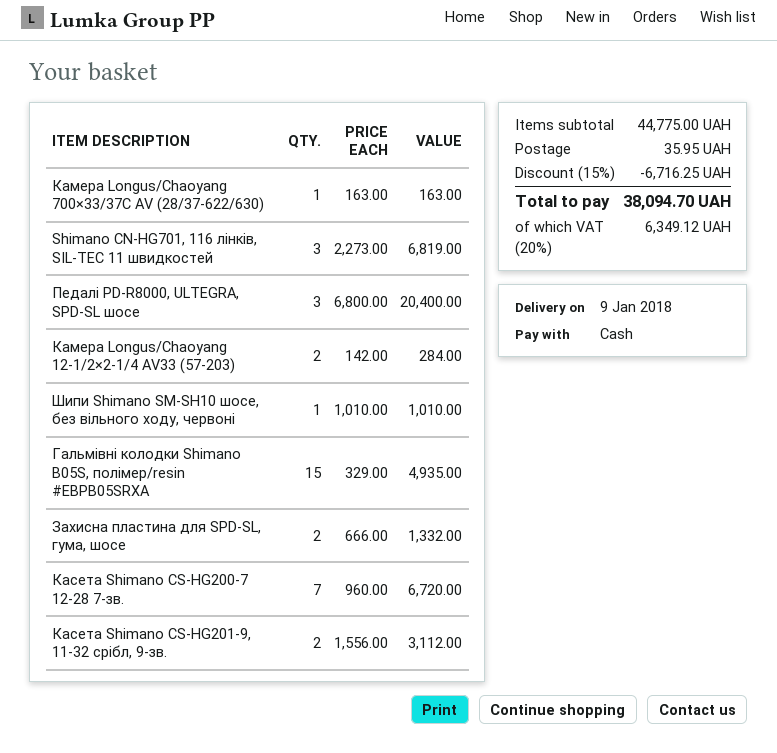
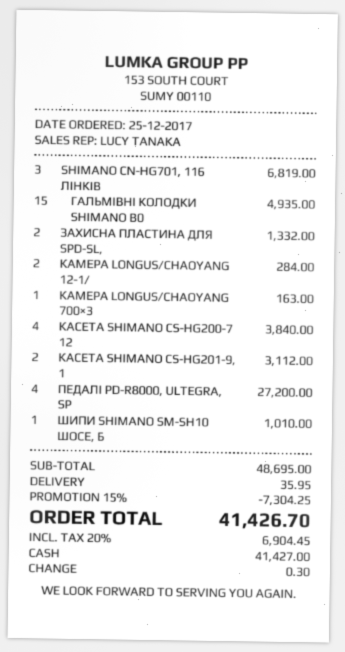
Педалі PD-R8000, ULTEGRA, SPD-SL шосе: 3 for 20400.00 -> 4 for 27200.00
Касета Shimano CS-HG200-7 12-28 7-зв.: 7 for 6720.00 -> 4 for 3840.00
subtotal: 44775.00 -> 48695.00
discount: 15% = 6716.25 -> 15% = 7304.25
tax: 20% = 6349.12 -> 20% = 6904.45
total: 38094.70 -> 41426.70

